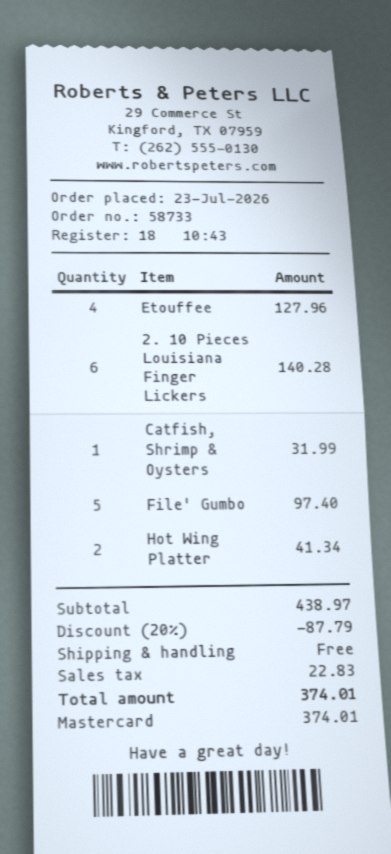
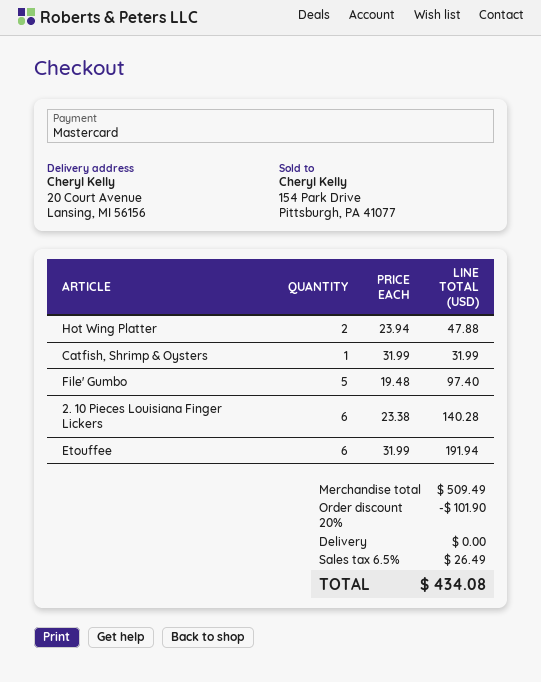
Etouffee: 4 for 127.96 -> 6 for 191.94
Hot Wing Platter: 2 for 41.34 -> 2 for 47.88
subtotal: 438.97 -> 509.49
discount: 20% = 87.79 -> 20% = 101.90
tax: 22.83 -> 26.49
total: 374.01 -> 434.08

